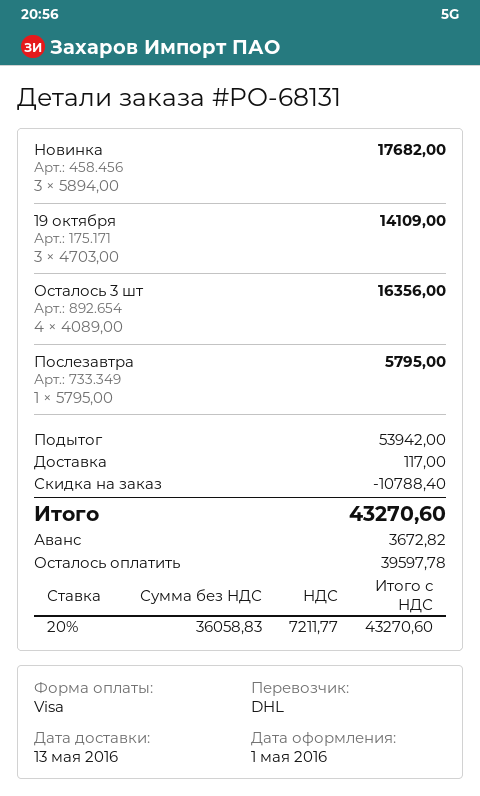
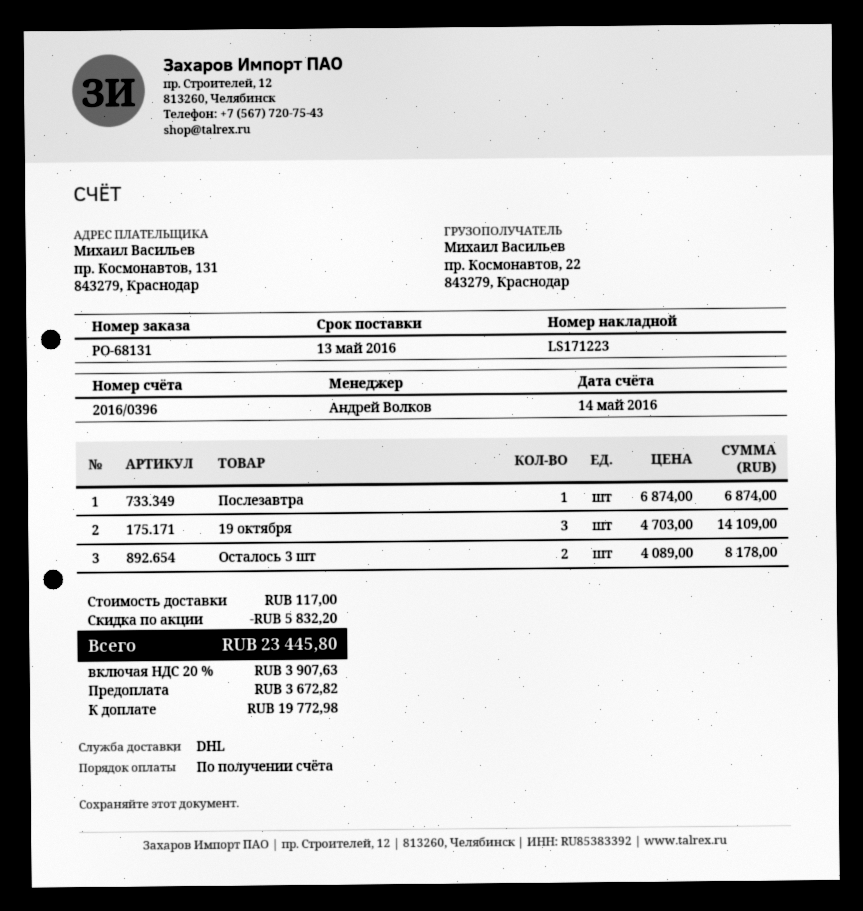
Новинка: 3 x 5894.00 = 17682.00 -> none
Осталось 3 шт: 4 x 4089.00 = 16356.00 -> 2 x 4089.00 = 8178.00
Послезавтра: 1 x 5795.00 = 5795.00 -> 1 x 6874.00 = 6874.00
discount: 10788.40 -> 5832.20
tax: 20% = 7211.77 -> 20% = 3907.63
total: 43270.60 -> 23445.80
balance: 39597.78 -> 19772.98

